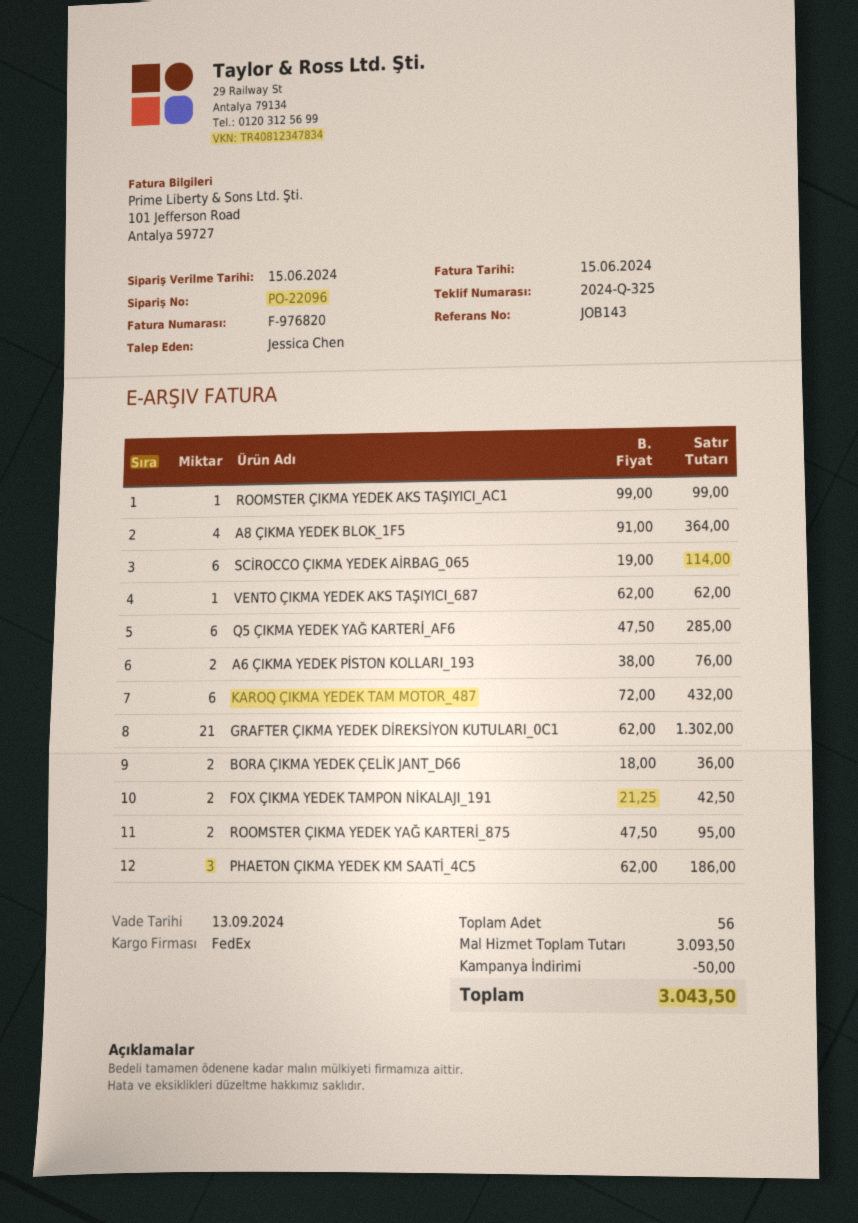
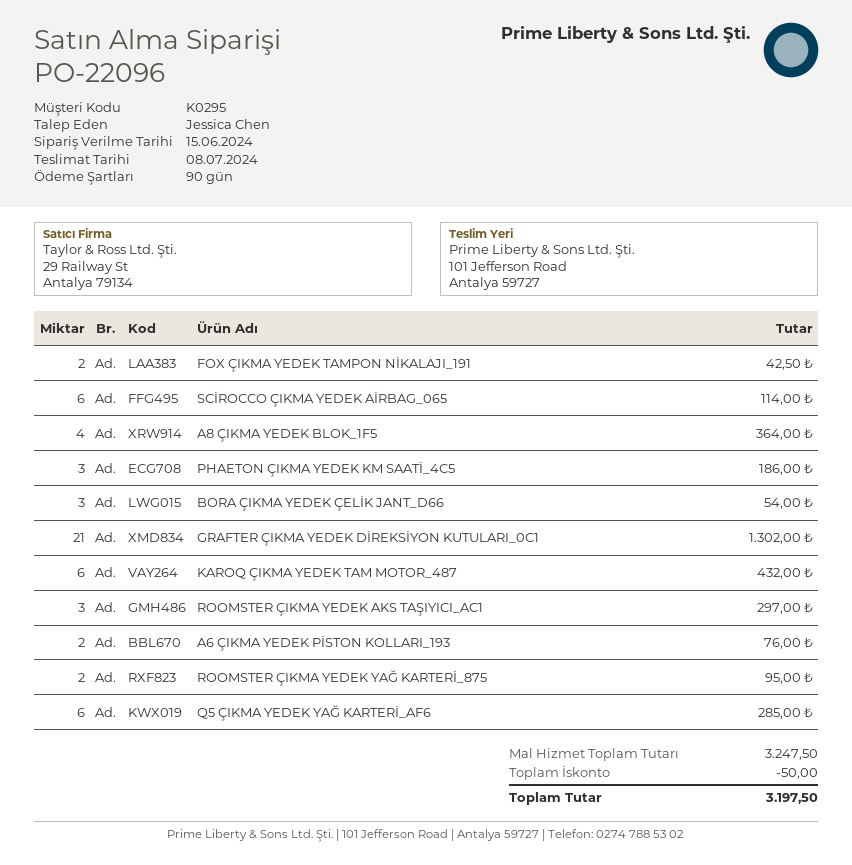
ROOMSTER ÇIKMA YEDEK AKS TAŞIYICI_AC1: 1 for 99.00 -> 3 for 297.00
VENTO ÇIKMA YEDEK AKS TAŞIYICI_687: 1 for 62.00 -> none
BORA ÇIKMA YEDEK ÇELİK JANT_D66: 2 for 36.00 -> 3 for 54.00
subtotal: 3093.50 -> 3247.50
total: 3043.50 -> 3197.50

